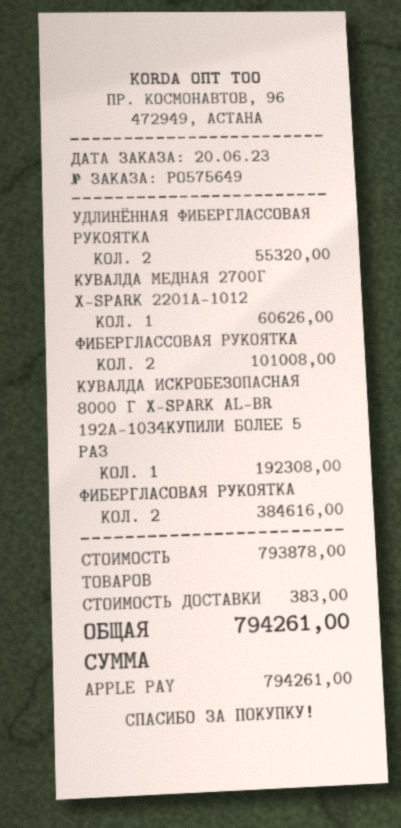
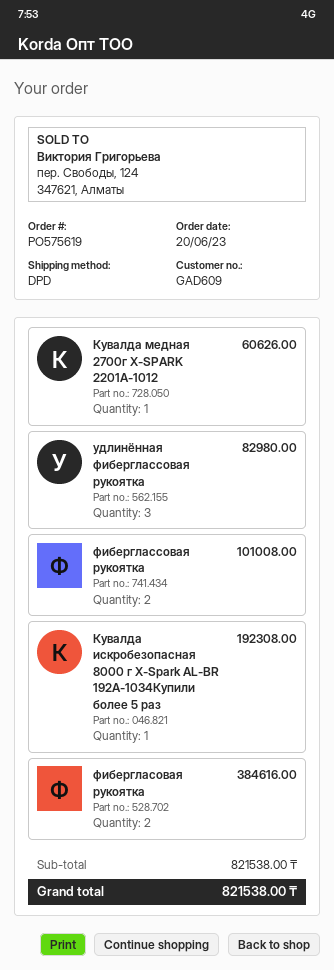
order number: PO575649 -> PO575619
УДЛИНЁННАЯ ФИБЕРГЛАССОВАЯ РУКОЯТКА: 2 for 55320.00 -> 3 for 82980.00
subtotal: 793878.00 -> 821538.00
shipping: 383.00 -> none
total: 794261.00 -> 821538.00

